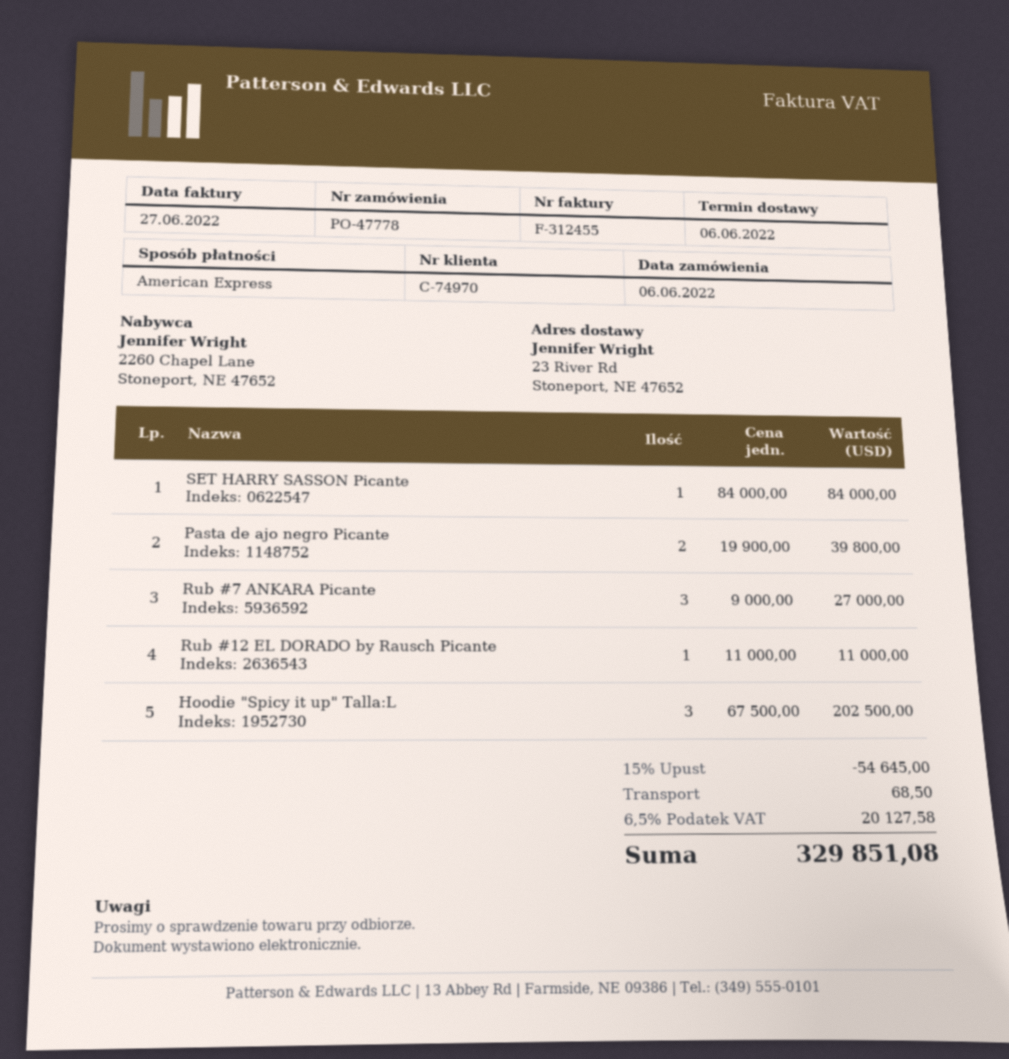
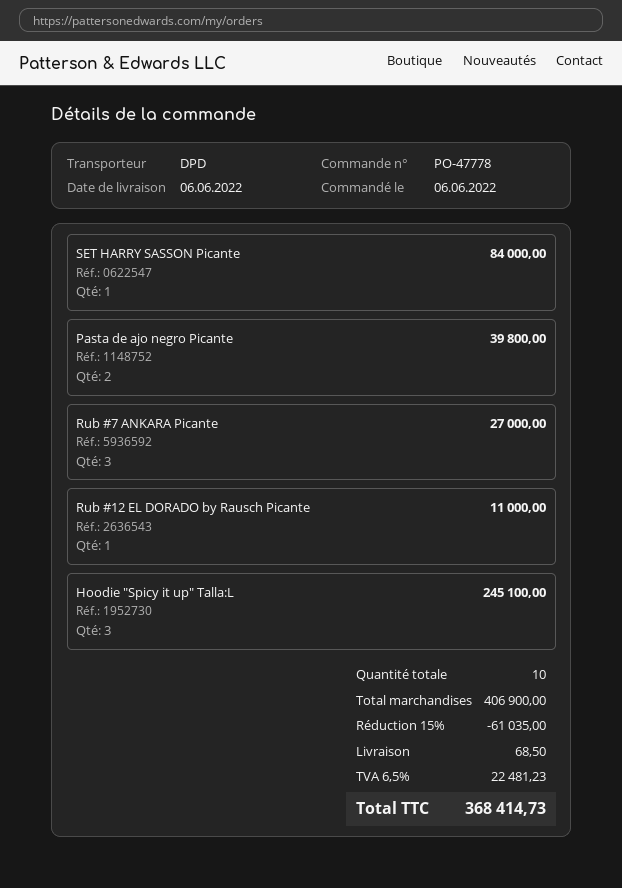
Hoodie "Spicy it up" Talla:L: 3 for 202500.00 -> 3 for 245100.00
discount: 15% = 54645.00 -> 15% = 61035.00
tax: 6.5% = 20127.58 -> 6.5% = 22481.23
total: 329851.08 -> 368414.73

